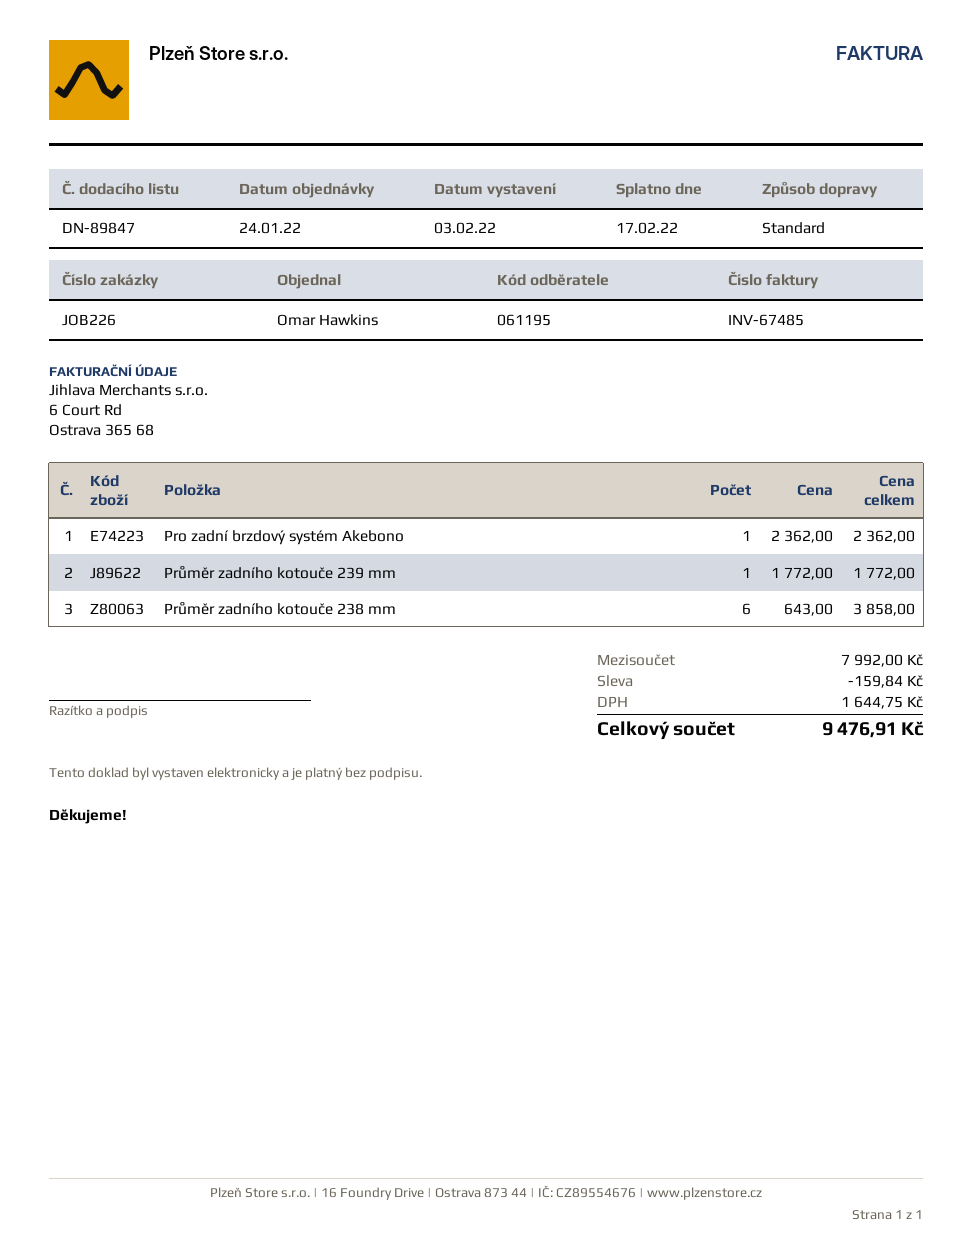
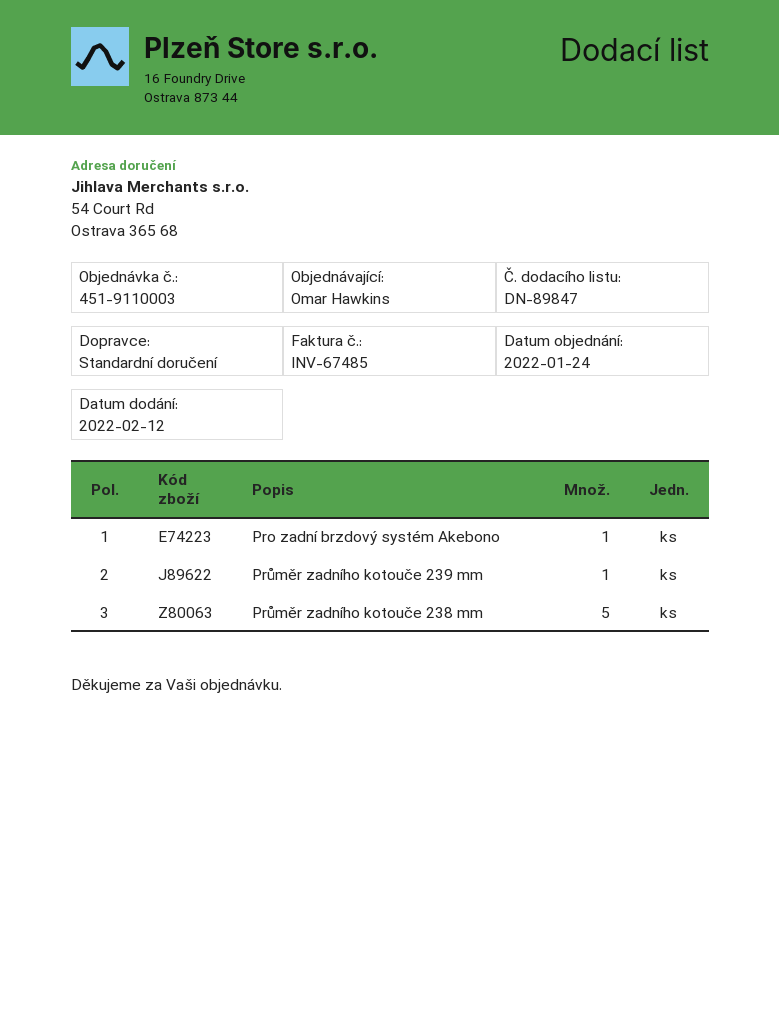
Průměr zadního kotouče 238 mm: 6 -> 5

